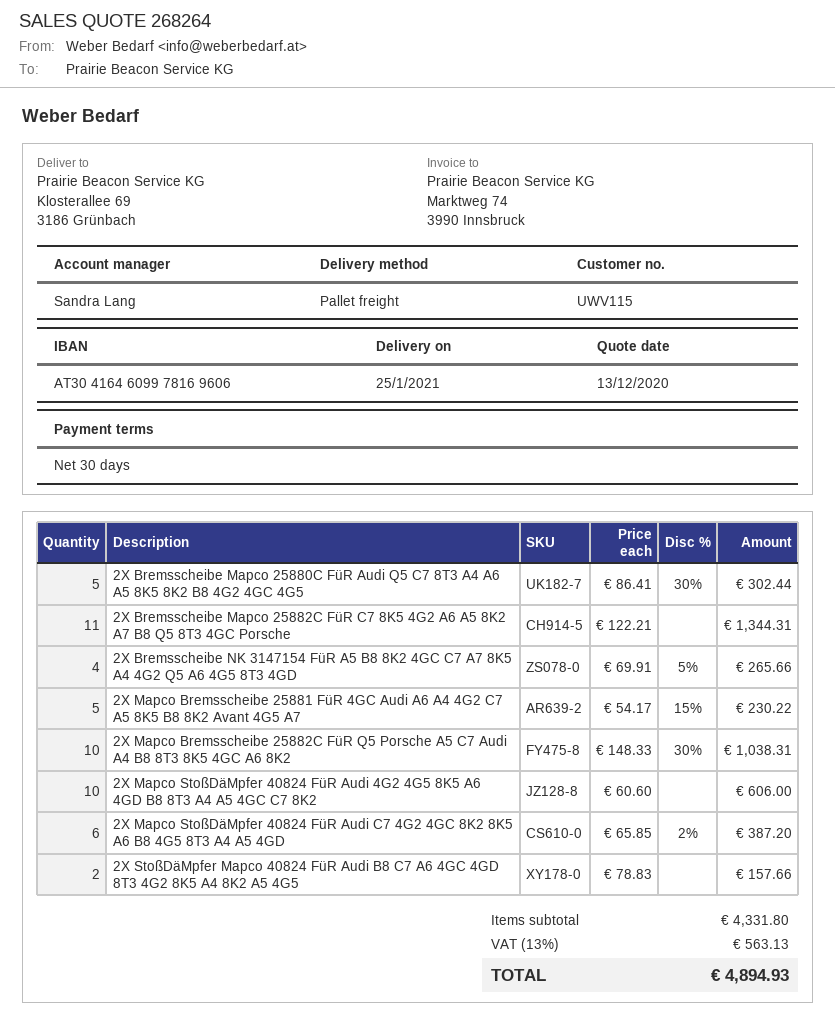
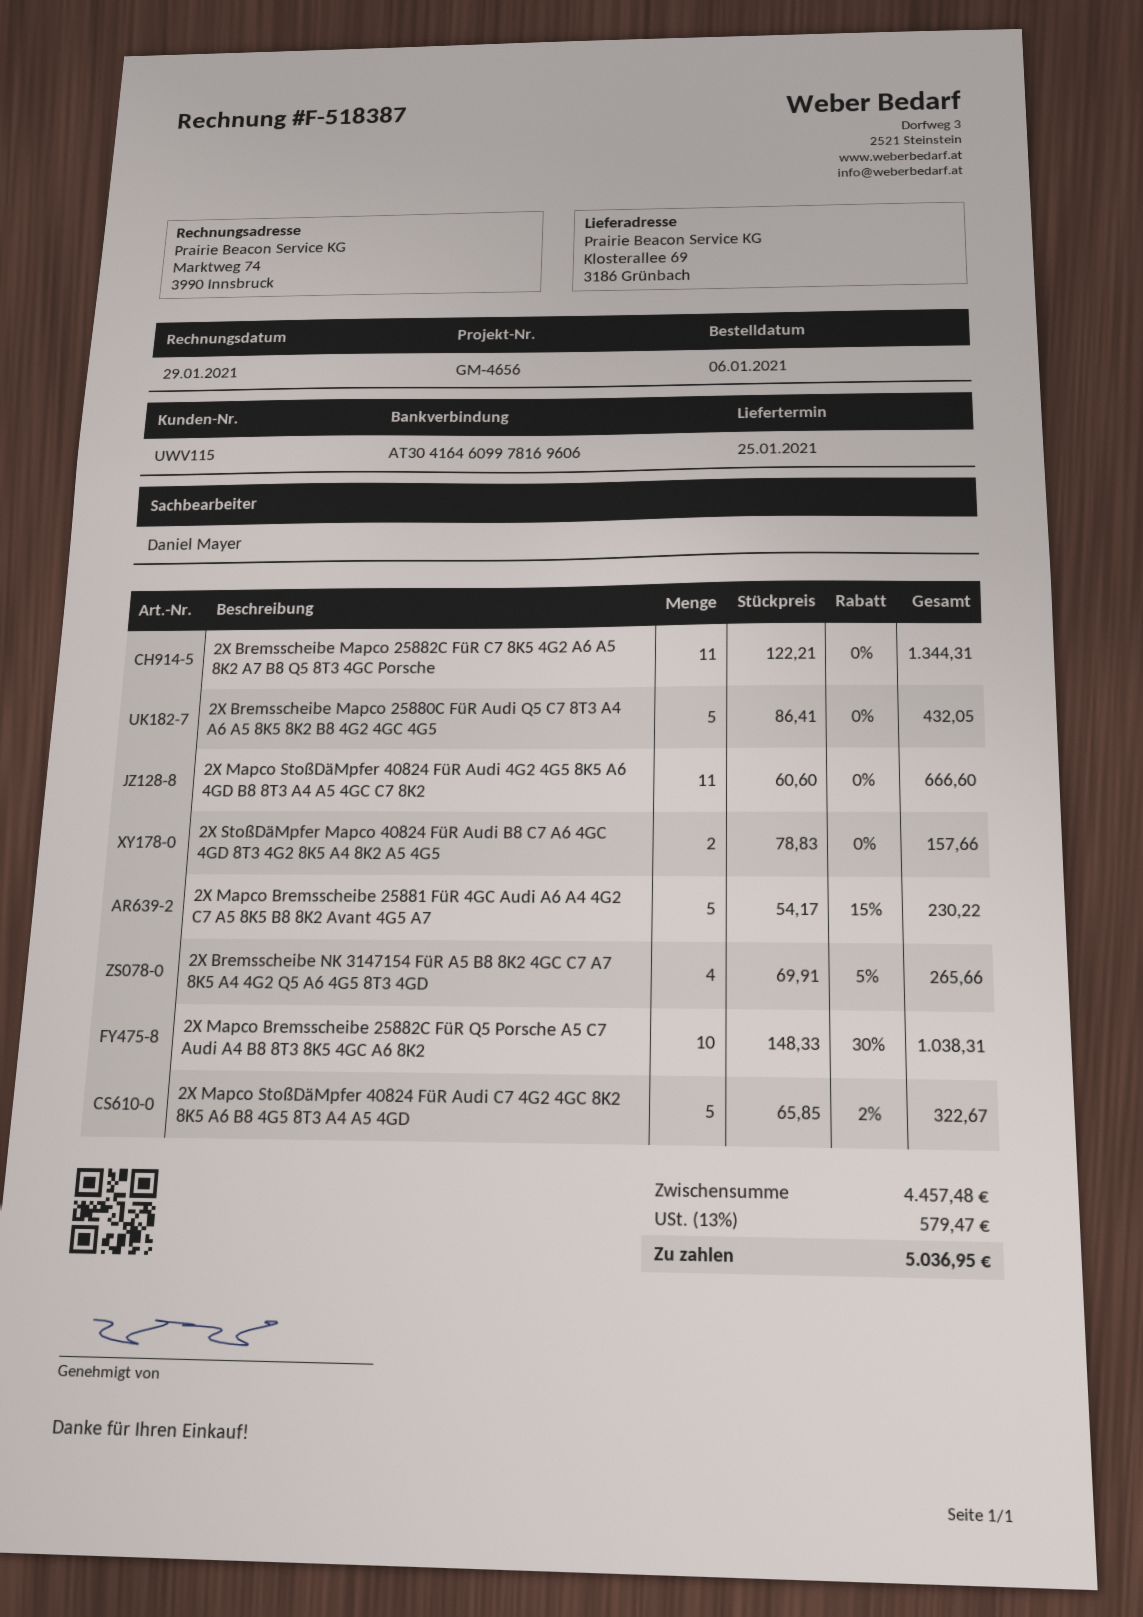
sales rep: Sandra Lang -> Daniel Mayer
2X Bremsscheibe Mapco 25880C FüR Audi Q5 C7 8T3 A4 A6 A5 8K5 8K2 B8 4G2 4GC 4G5: 5 x 86.41 - 30% = 302.44 -> 5 x 86.41 = 432.05
2X Mapco StoßDäMpfer 40824 FüR Audi 4G2 4G5 8K5 A6 4GD B8 8T3 A4 A5 4GC C7 8K2: 10 x 60.60 = 606.00 -> 11 x 60.60 = 666.60
2X Mapco StoßDäMpfer 40824 FüR Audi C7 4G2 4GC 8K2 8K5 A6 B8 4G5 8T3 A4 A5 4GD: 6 x 65.85 - 2% = 387.20 -> 5 x 65.85 - 2% = 322.67
subtotal: 4331.80 -> 4457.48
tax: 13% = 563.13 -> 13% = 579.47
total: 4894.93 -> 5036.95

